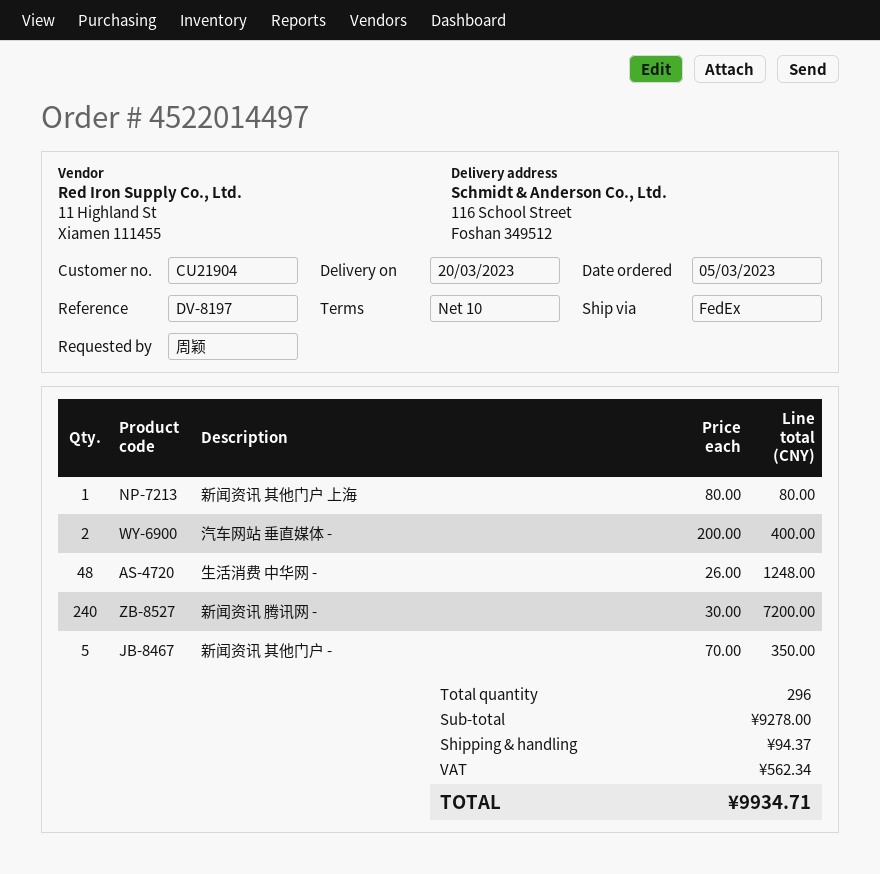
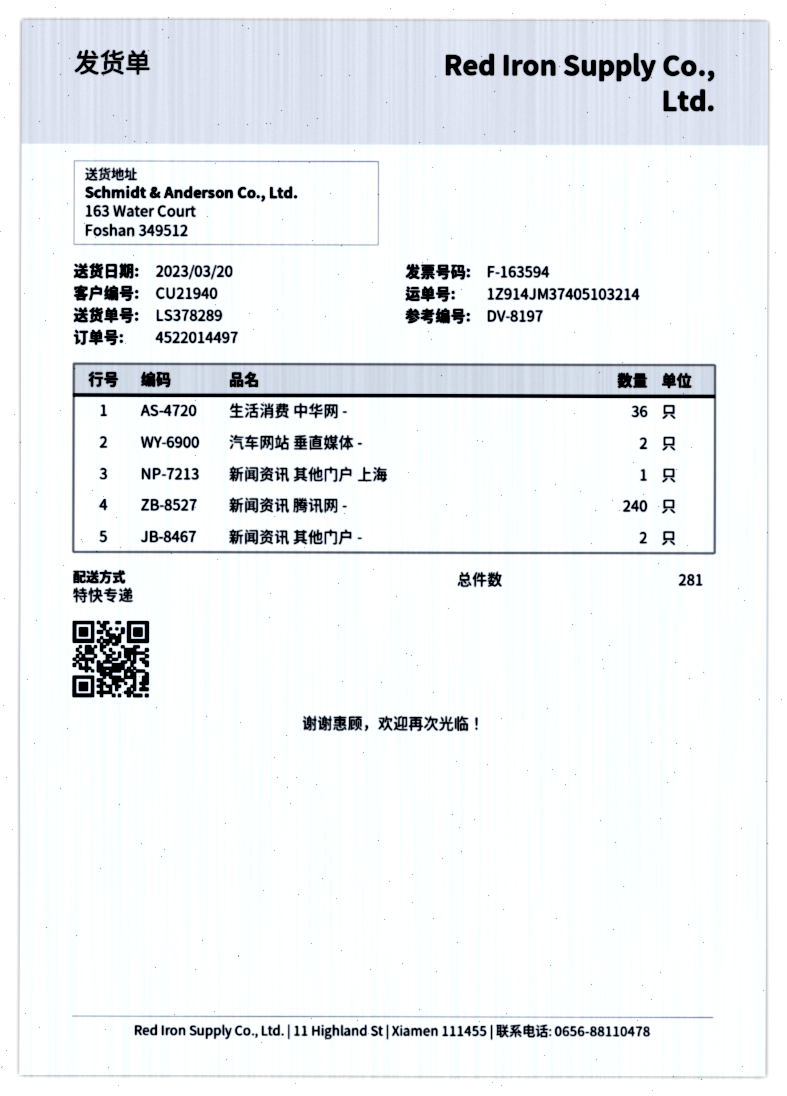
customer number: CU21904 -> CU21940
shipping method: FedEx -> express
ship to: 116 School Street, Foshan 349512 -> 163 Water Court, Foshan 349512
生活消费 中华网 -: 48 -> 36
新闻资讯 其他门户 -: 5 -> 2
total quantity: 296 -> 281

